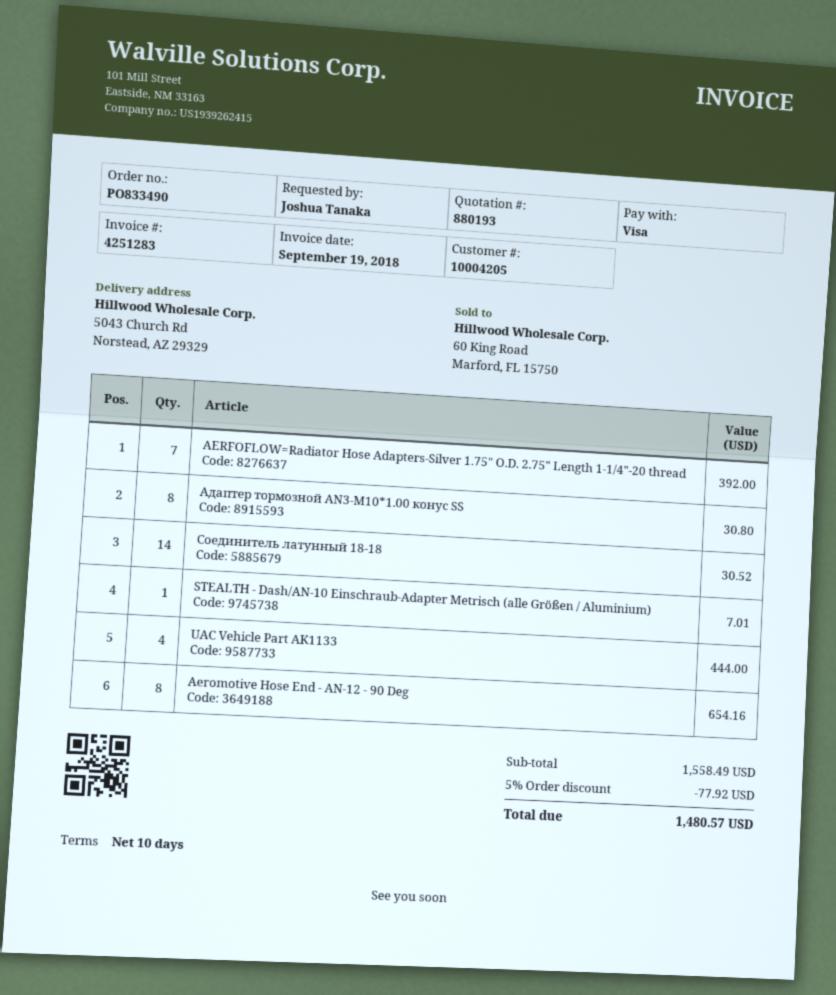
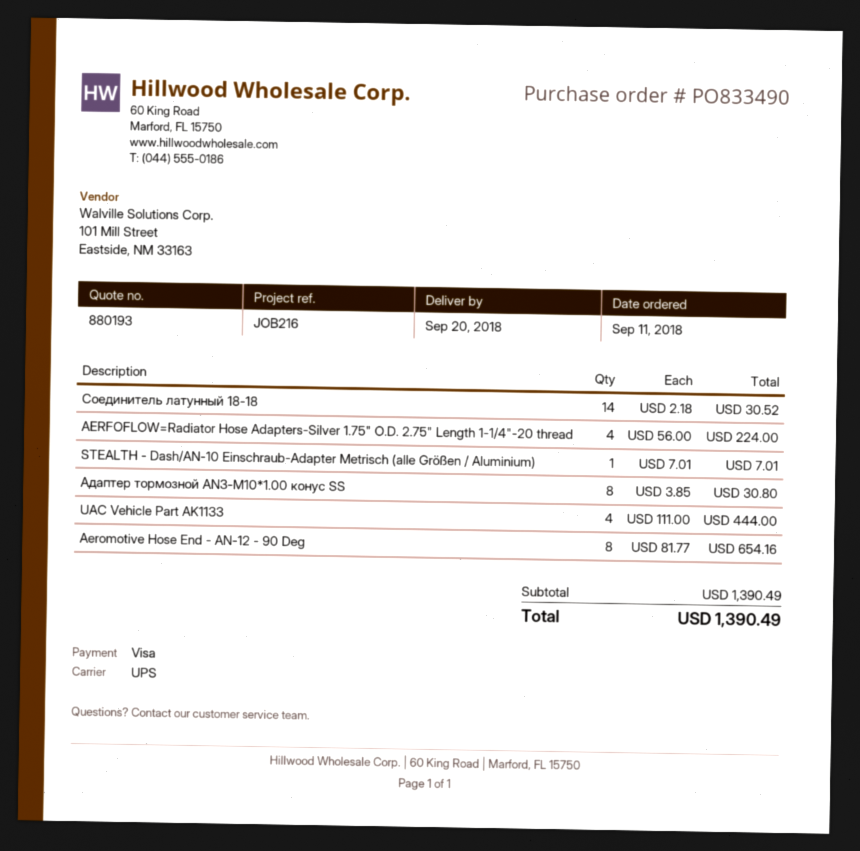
AERFOFLOW=Radiator Hose Adapters-Silver 1.75" O.D. 2.75" Length 1-1/4"-20 thread: 7 for 392.00 -> 4 for 224.00
subtotal: 1558.49 -> 1390.49
discount: 5% = 77.92 -> none
total: 1480.57 -> 1390.49

